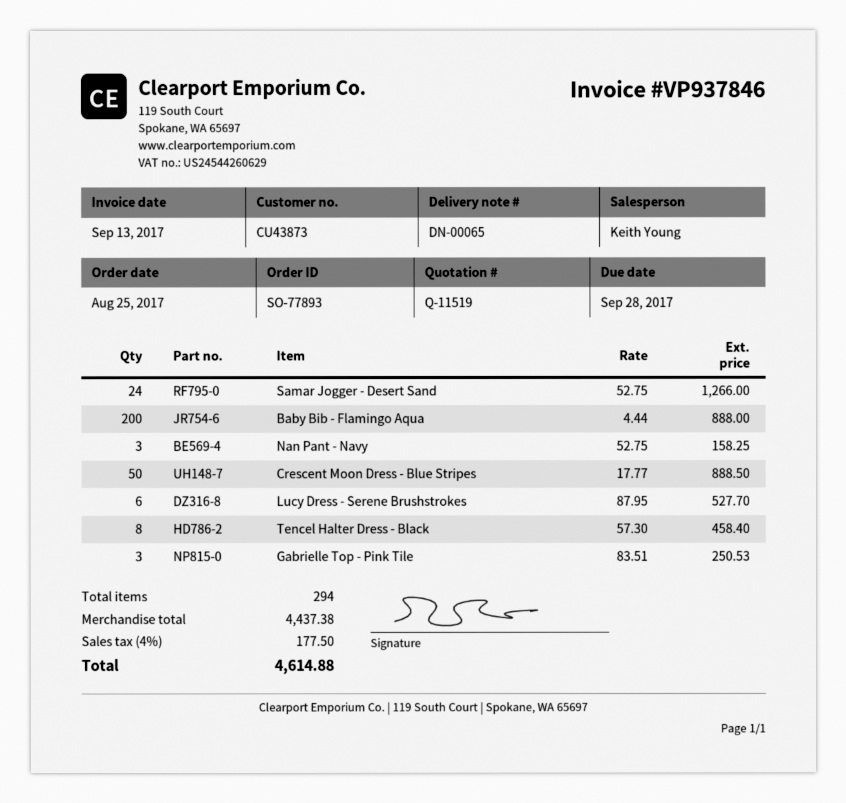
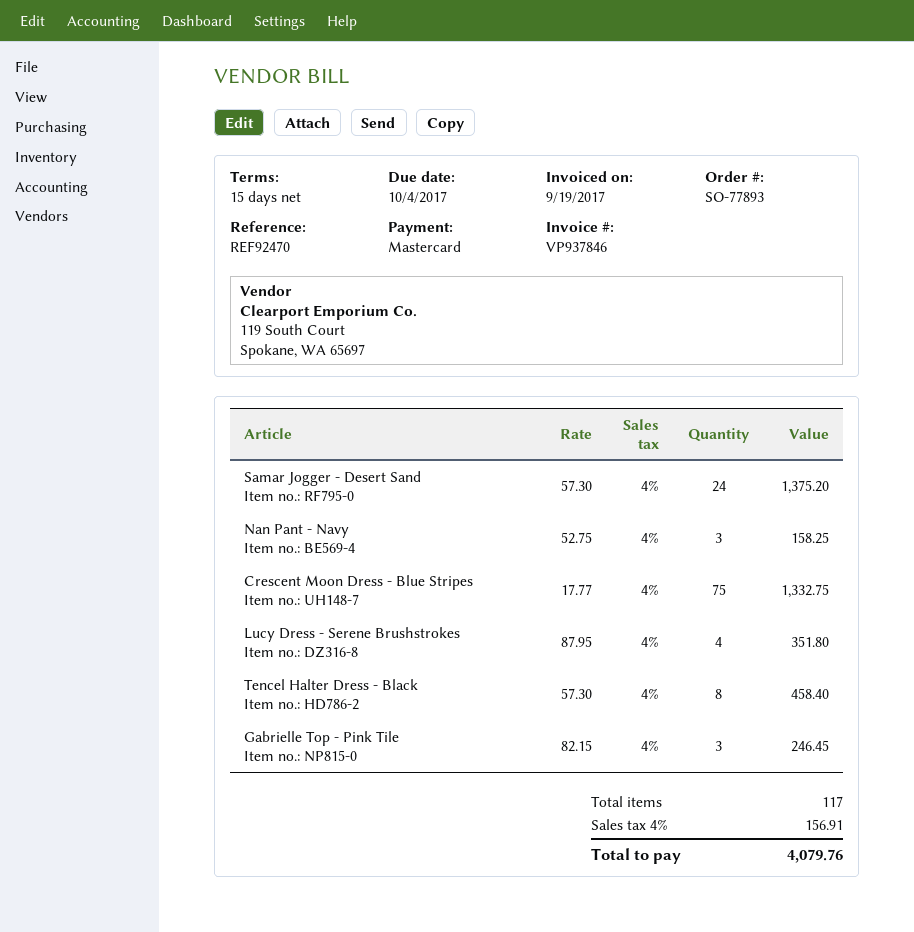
invoice date: 2017-09-13 -> 2017-09-19
due date: 2017-09-28 -> 2017-10-04
Samar Jogger - Desert Sand: 24 x 52.75 = 1266.00 -> 24 x 57.30 = 1375.20
Baby Bib - Flamingo Aqua: 200 x 4.44 = 888.00 -> none
Crescent Moon Dress - Blue Stripes: 50 x 17.77 = 888.50 -> 75 x 17.77 = 1332.75
Lucy Dress - Serene Brushstrokes: 6 x 87.95 = 527.70 -> 4 x 87.95 = 351.80
Gabrielle Top - Pink Tile: 3 x 83.51 = 250.53 -> 3 x 82.15 = 246.45
total quantity: 294 -> 117
tax: 4% = 177.50 -> 4% = 156.91
total: 4614.88 -> 4079.76

